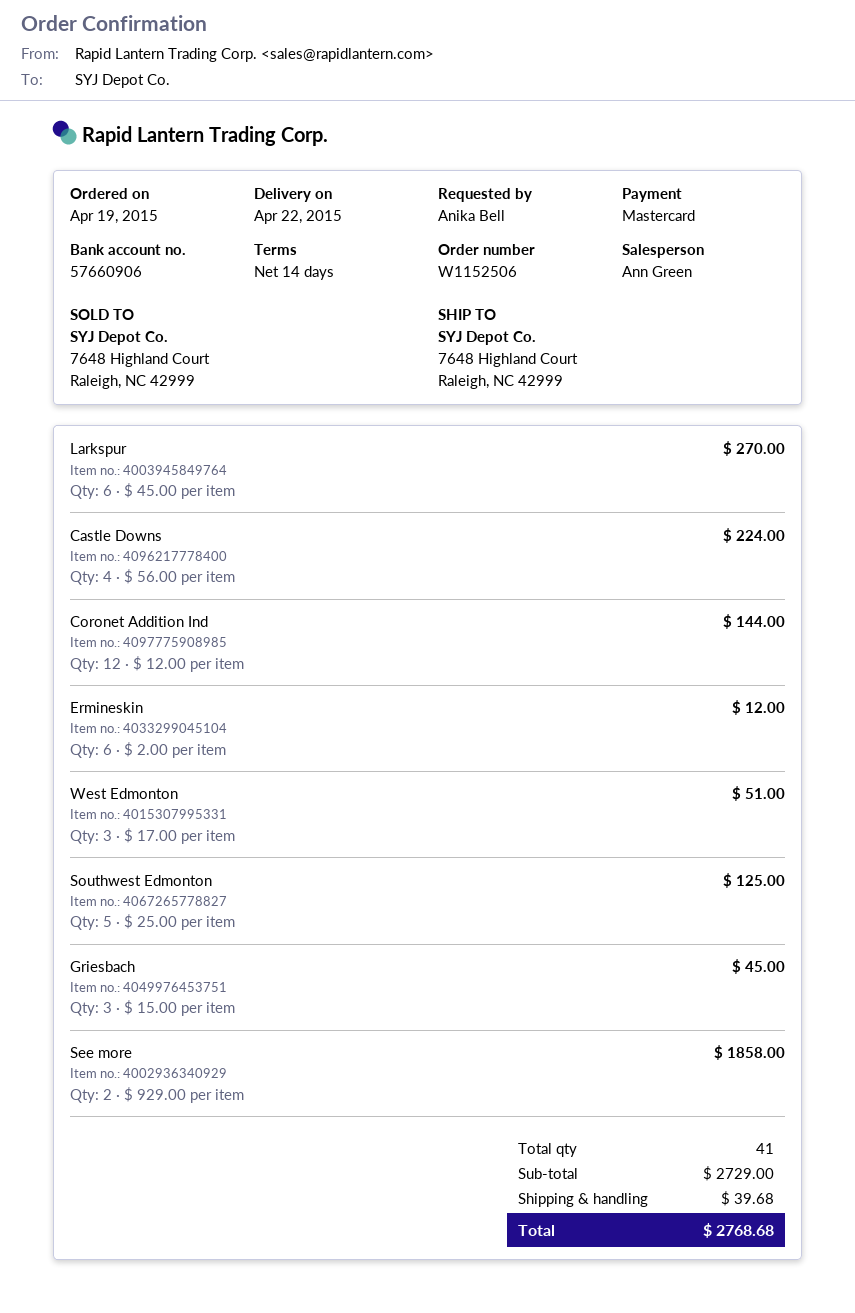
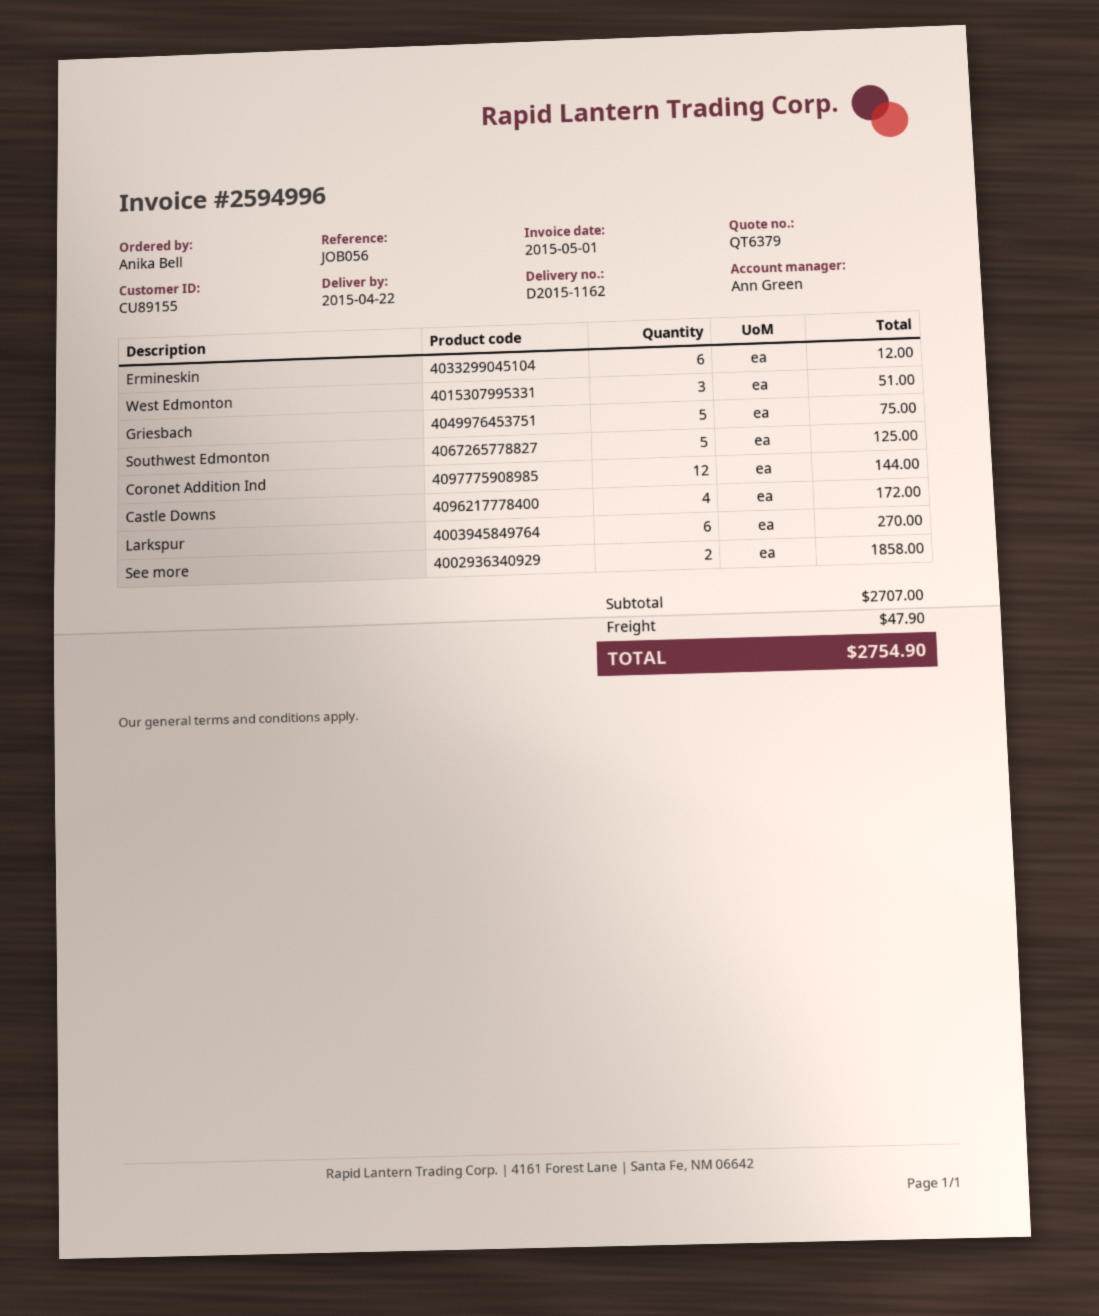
Castle Downs: 4 for 224.00 -> 4 for 172.00
Griesbach: 3 for 45.00 -> 5 for 75.00
subtotal: 2729.00 -> 2707.00
shipping: 39.68 -> 47.90
total: 2768.68 -> 2754.90

